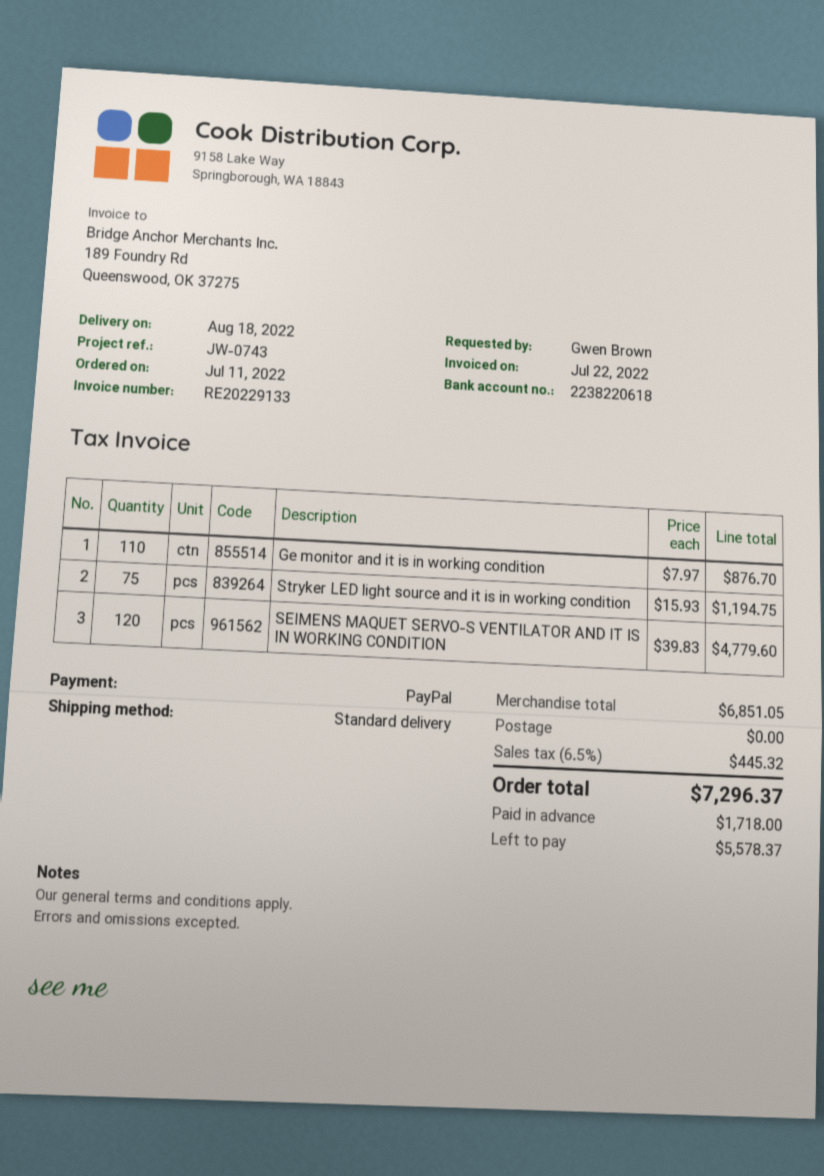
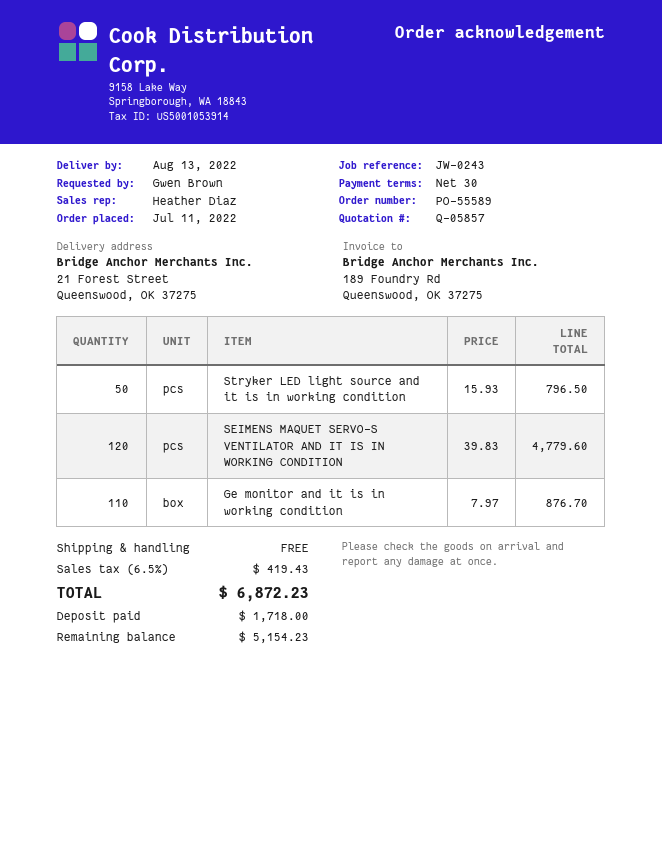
delivery date: 2022-08-18 -> 2022-08-13
reference: JW-0743 -> JW-0243
Stryker LED light source and it is in working condition: 75 x 15.93 = 1194.75 -> 50 x 15.93 = 796.50
tax: 6.5% = 445.32 -> 6.5% = 419.43
total: 7296.37 -> 6872.23
balance: 5578.37 -> 5154.23

